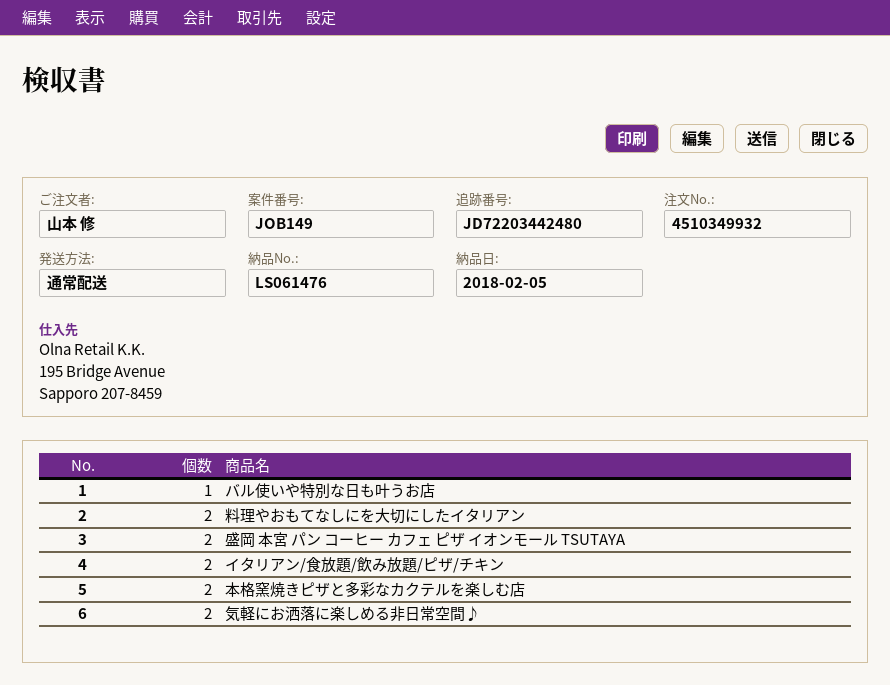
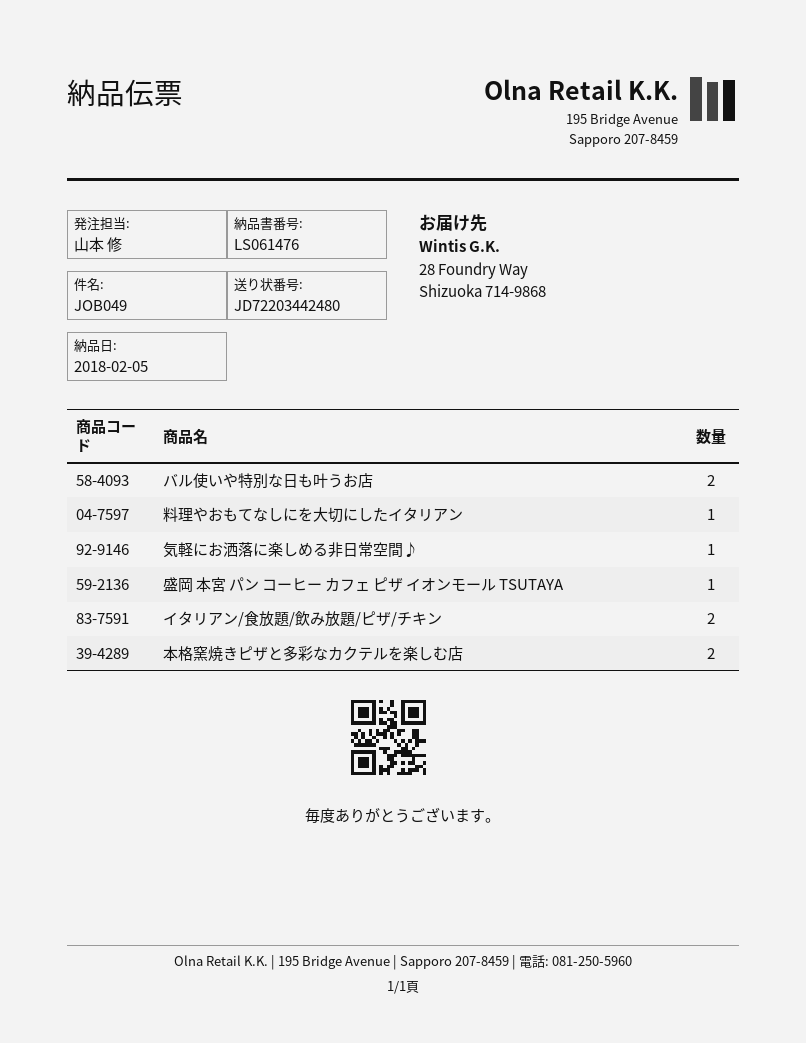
reference: JOB149 -> JOB049
バル使いや特別な日も叶うお店: 1 -> 2
料理やおもてなしにを大切にしたイタリアン: 2 -> 1
盛岡 本宮 パン コーヒー カフェ ピザ イオンモール TSUTAYA: 2 -> 1
気軽にお洒落に楽しめる非日常空間♪: 2 -> 1

